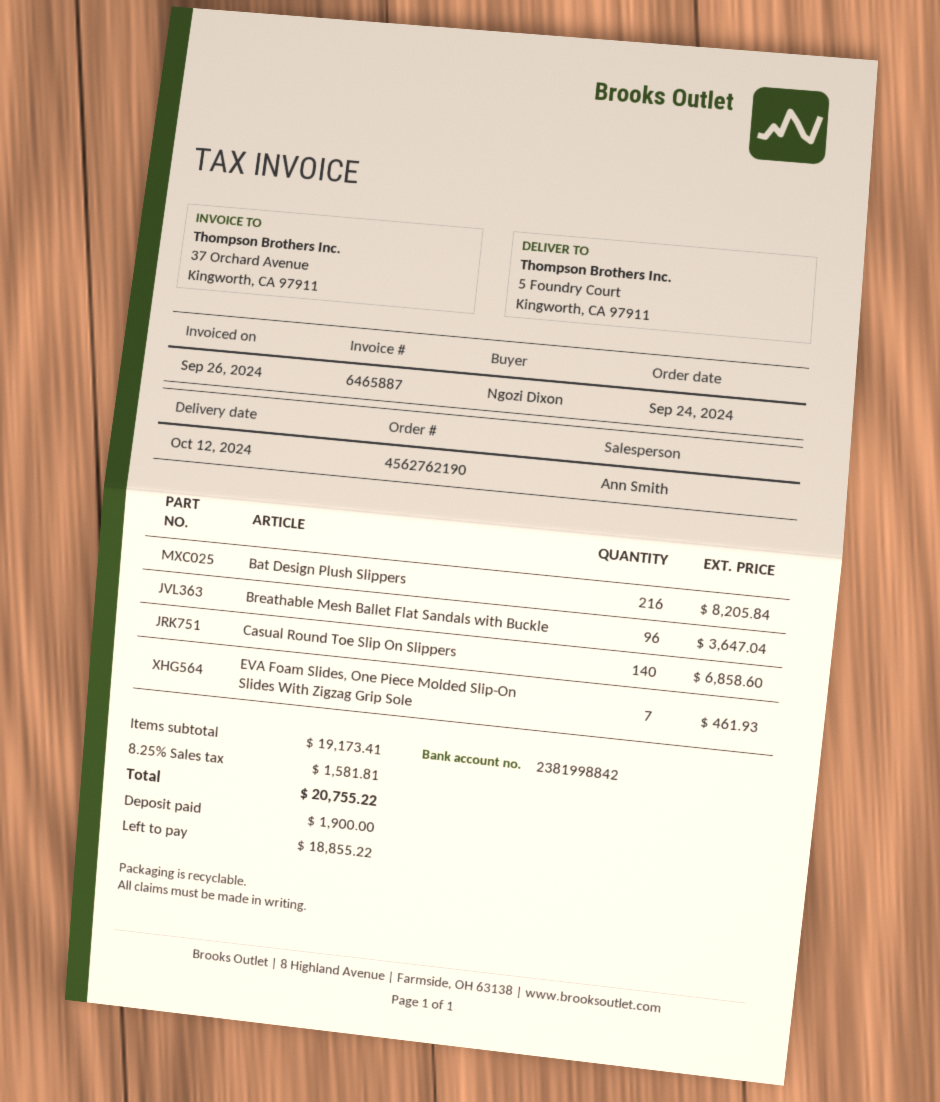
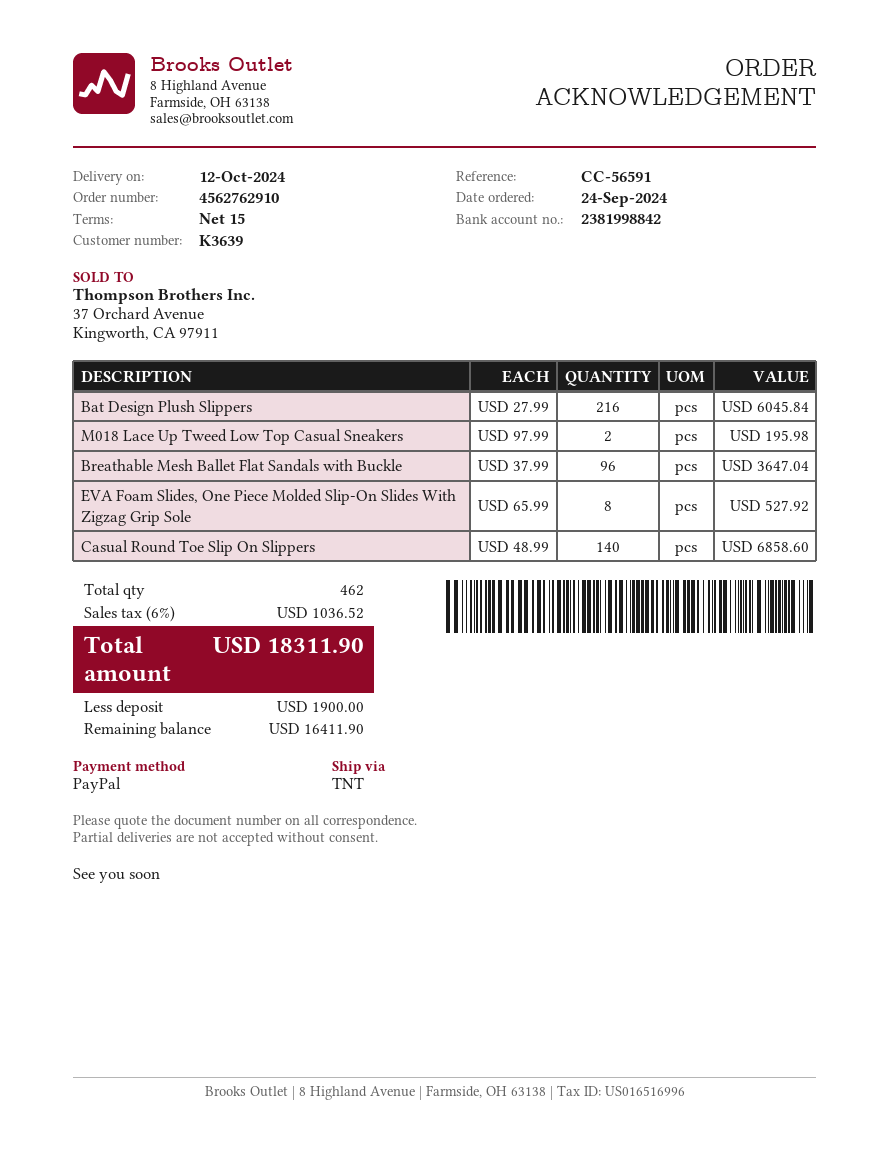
order number: 4562762190 -> 4562762910
Bat Design Plush Slippers: 216 for 8205.84 -> 216 for 6045.84
EVA Foam Slides, One Piece Molded Slip-On Slides With Zigzag Grip Sole: 7 for 461.93 -> 8 for 527.92
M018 Lace Up Tweed Low Top Casual Sneakers: none -> 2 for 195.98
tax: 8.25% = 1581.81 -> 6% = 1036.52
total: 20755.22 -> 18311.90
balance: 18855.22 -> 16411.90

